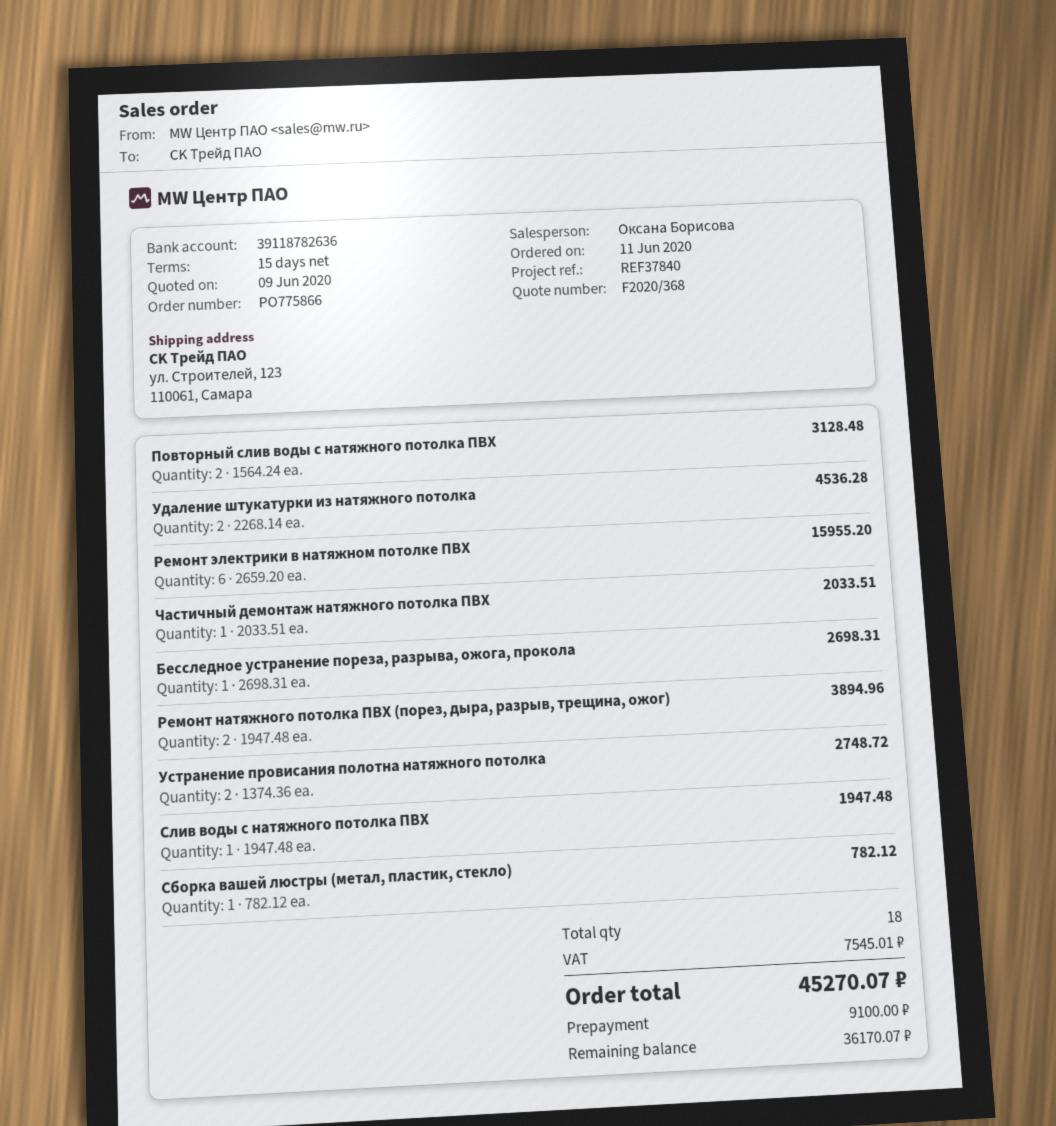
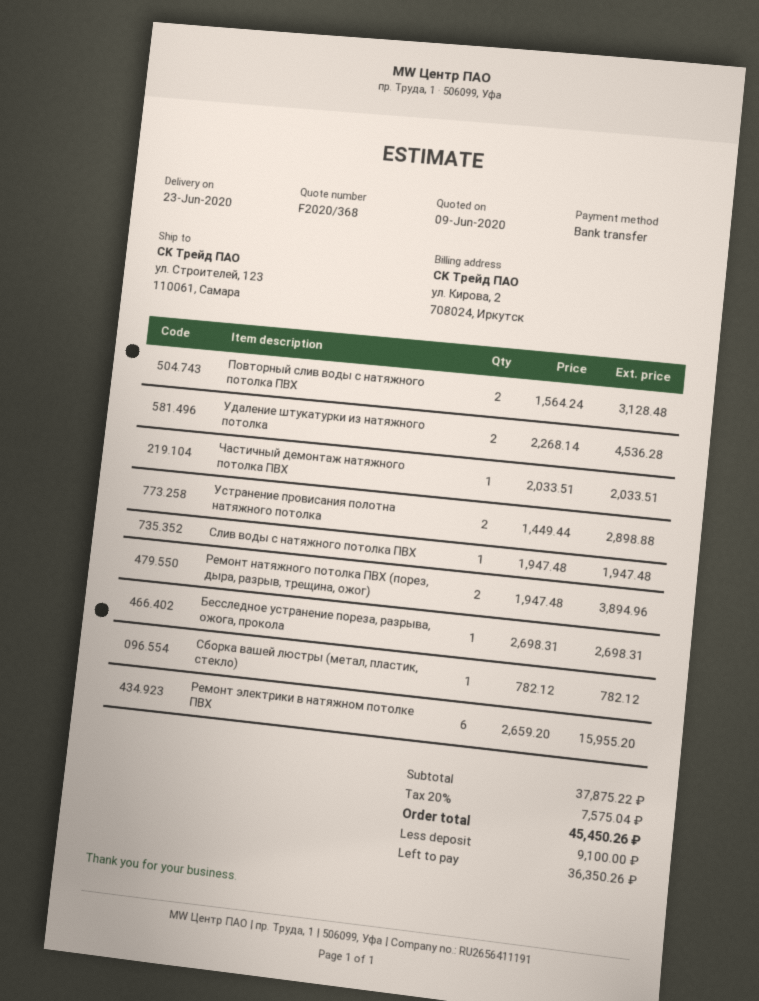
Устранение провисания полотна натяжного потолка: 2 x 1374.36 = 2748.72 -> 2 x 1449.44 = 2898.88
tax: 7545.01 -> 7575.04
total: 45270.07 -> 45450.26
balance: 36170.07 -> 36350.26

